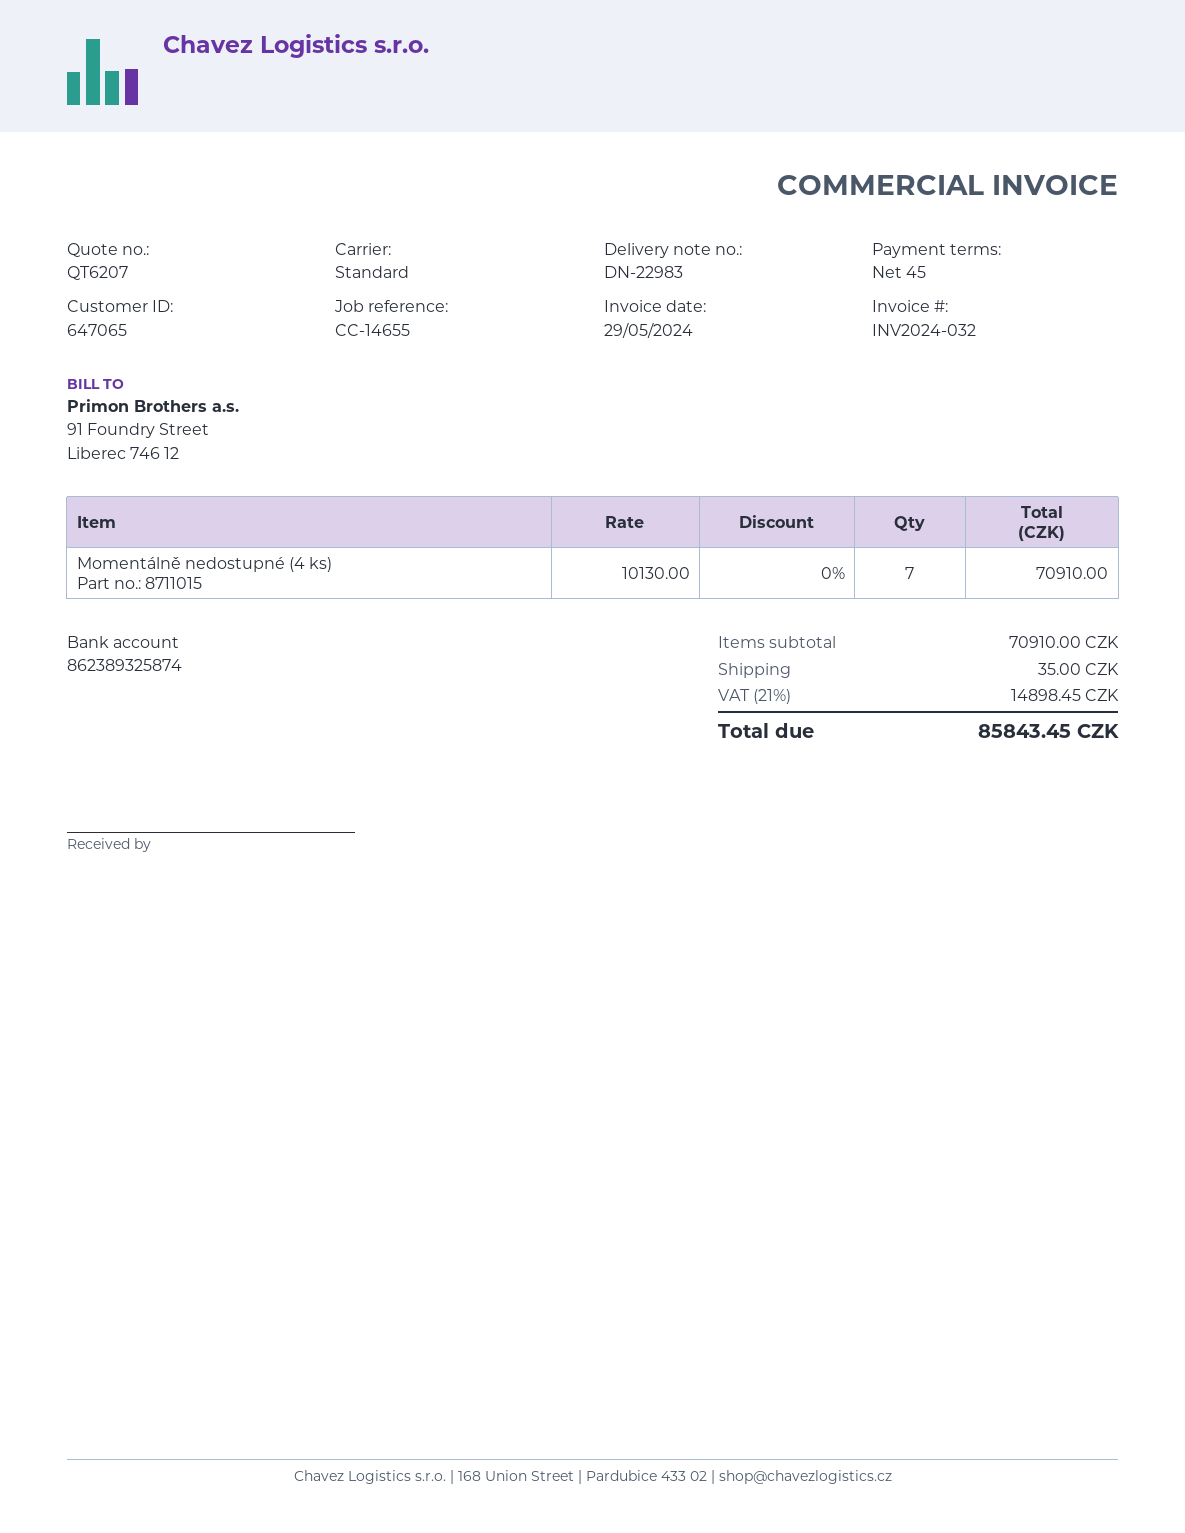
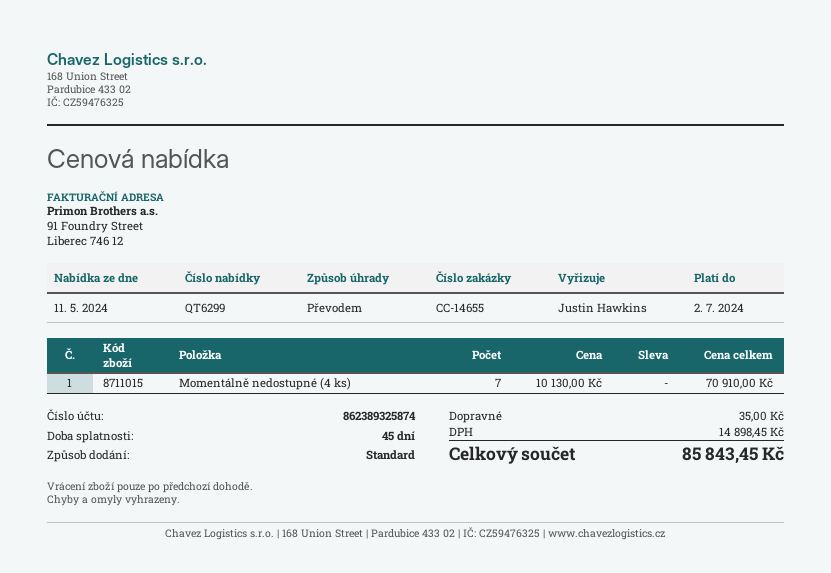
quote number: QT6207 -> QT6299

